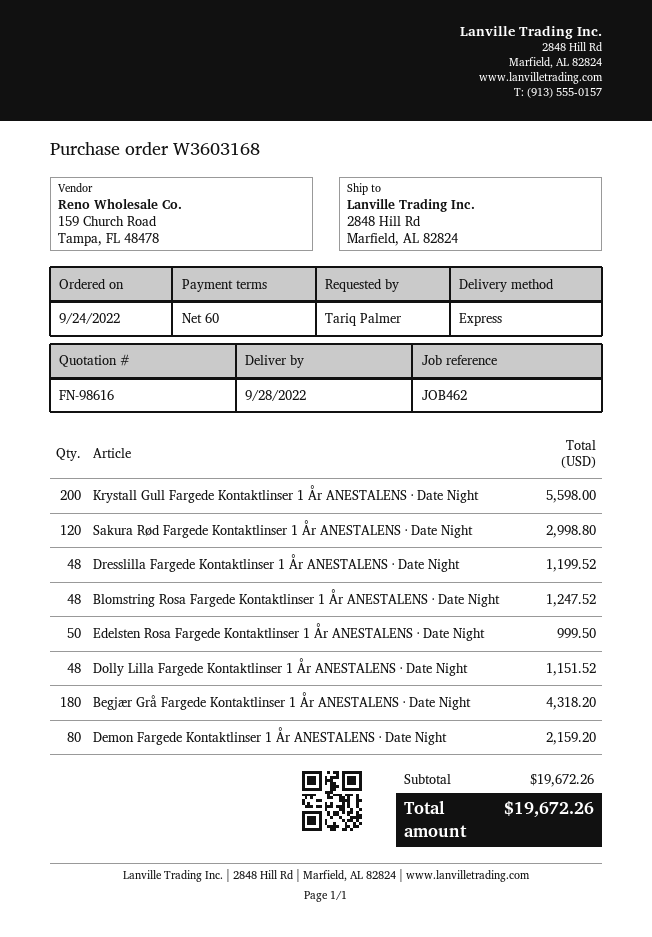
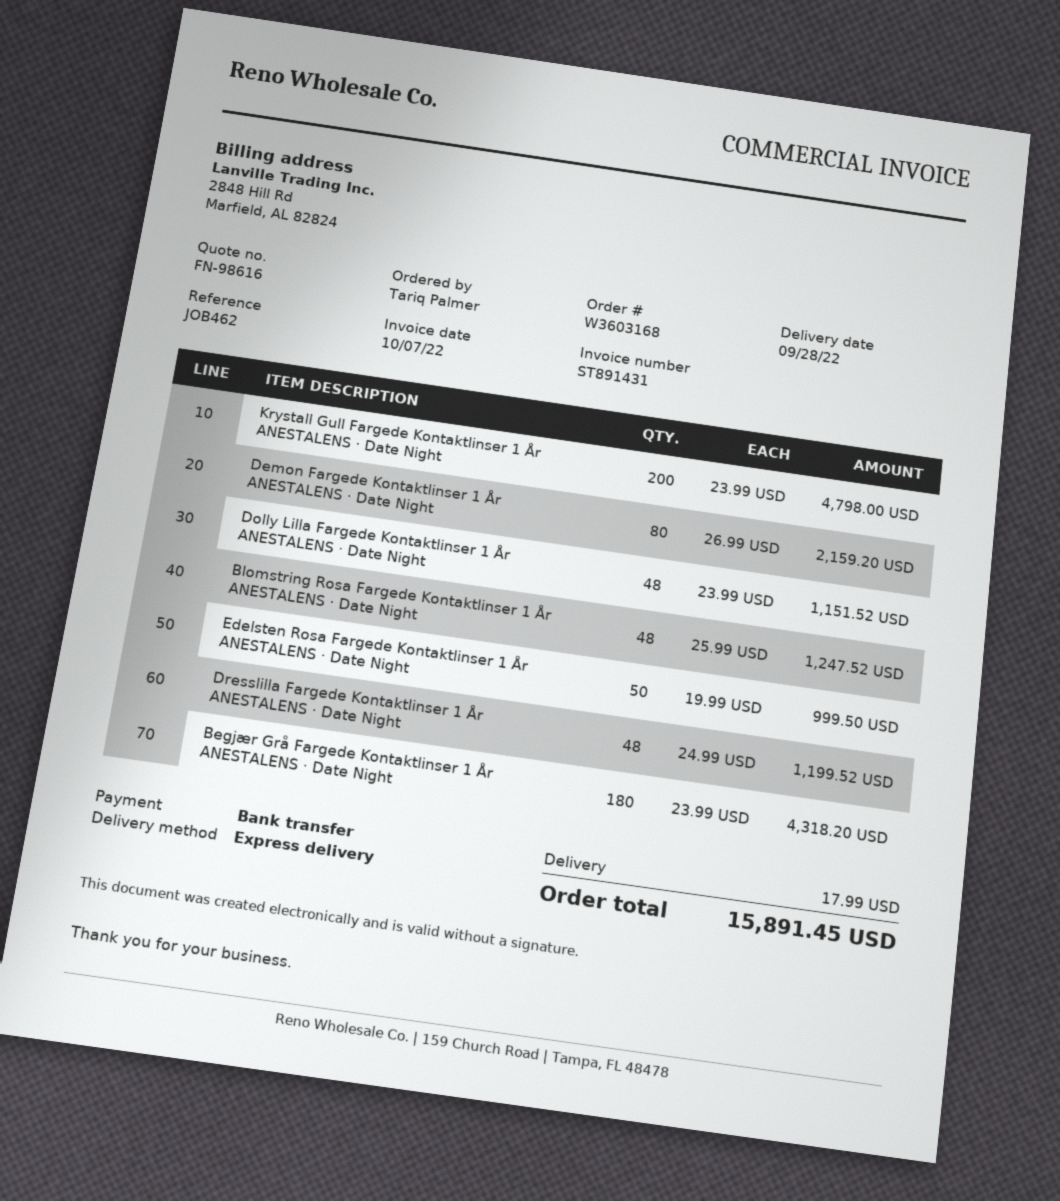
Krystall Gull Fargede Kontaktlinser 1 År ANESTALENS · Date Night: 200 for 5598.00 -> 200 for 4798.00
Sakura Rød Fargede Kontaktlinser 1 År ANESTALENS · Date Night: 120 for 2998.80 -> none
shipping: none -> 17.99
total: 19672.26 -> 15891.45

